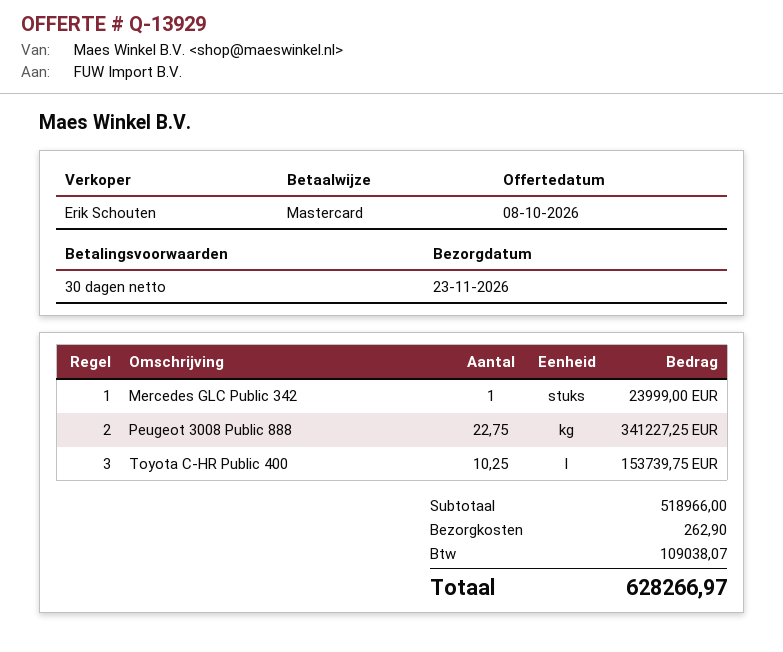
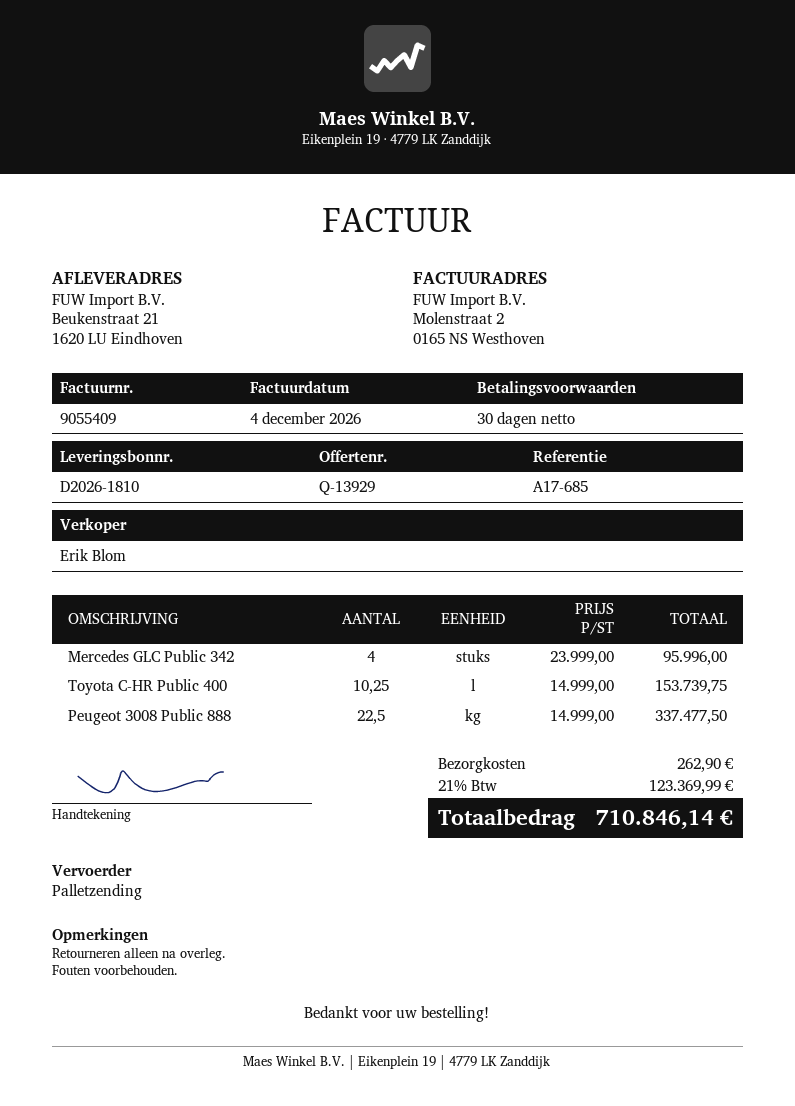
sales rep: Erik Schouten -> Erik Blom
Mercedes GLC Public 342: 1 for 23999.00 -> 4 for 95996.00
Peugeot 3008 Public 888: 22.75 for 341227.25 -> 22.5 for 337477.50
tax: 109038.07 -> 123369.99
total: 628266.97 -> 710846.14

